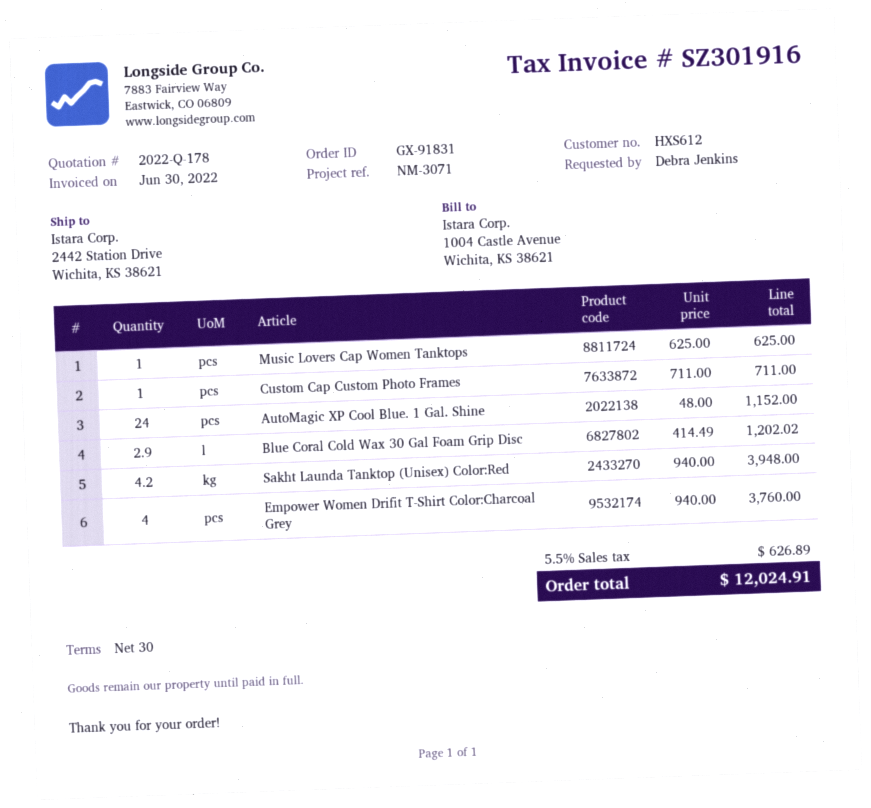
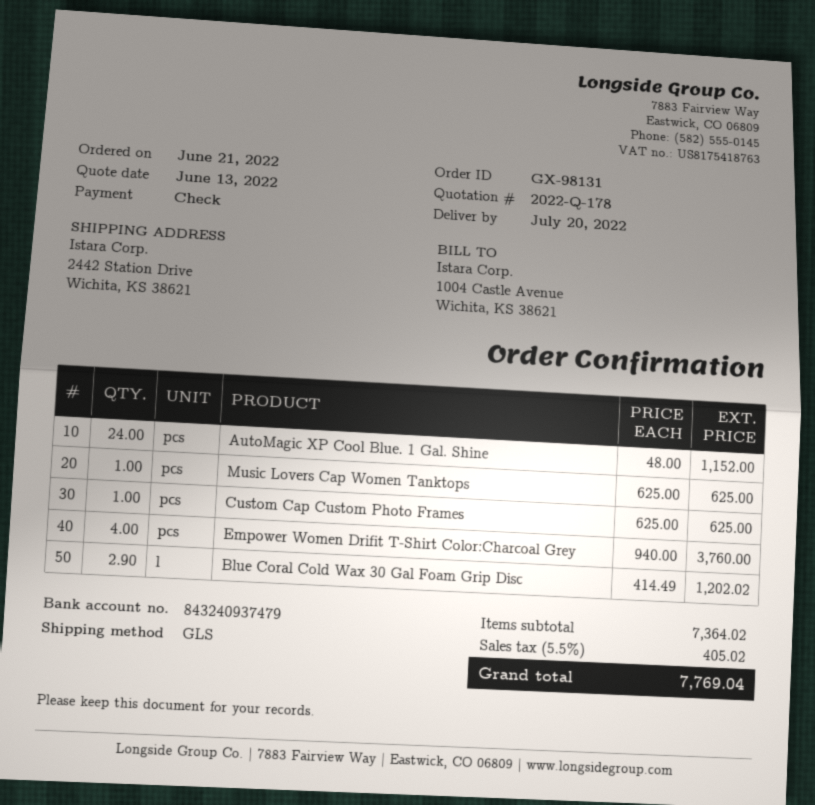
order number: GX-91831 -> GX-98131
Custom Cap Custom Photo Frames: 1 x 711.00 = 711.00 -> 1 x 625.00 = 625.00
Sakht Launda Tanktop (Unisex) Color:Red: 4.2 x 940.00 = 3948.00 -> none
tax: 5.5% = 626.89 -> 5.5% = 405.02
total: 12024.91 -> 7769.04

